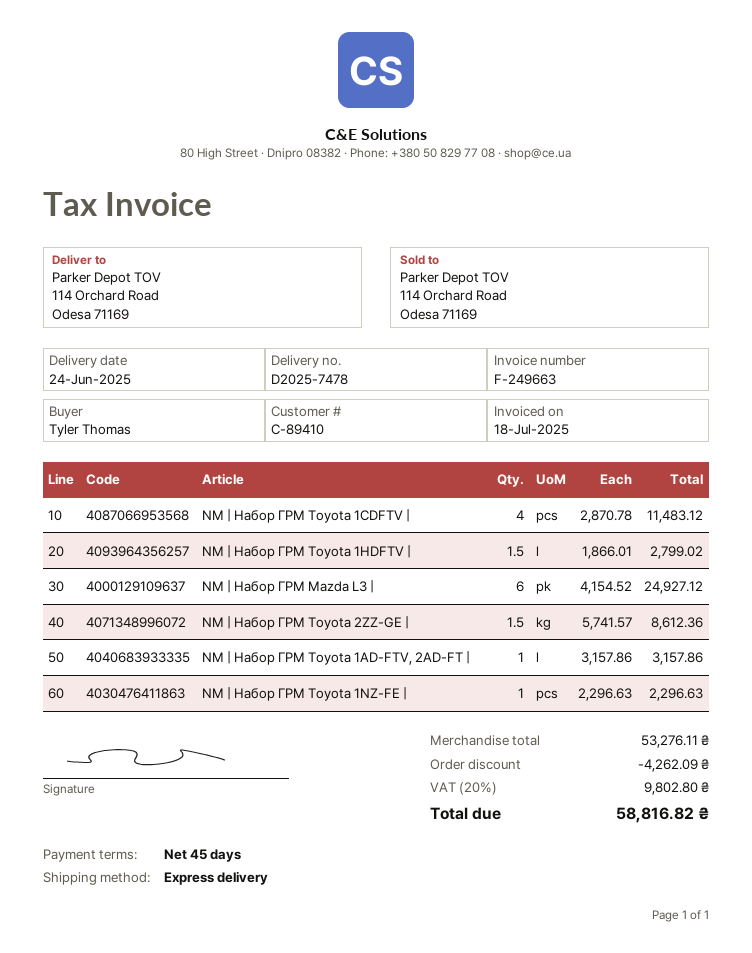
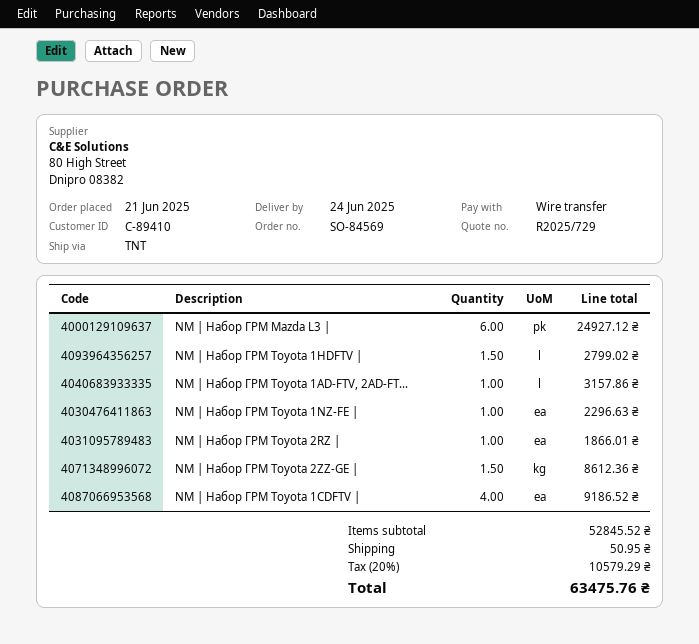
shipping method: express -> TNT
NM | Набор ГРМ Toyota 1CDFTV |: 4 for 11483.12 -> 4 for 9186.52
NM | Набор ГРМ Toyota 2RZ |: none -> 1 for 1866.01
subtotal: 53276.11 -> 52845.52
discount: 4262.09 -> none
shipping: none -> 50.95
tax: 20% = 9802.80 -> 20% = 10579.29
total: 58816.82 -> 63475.76

